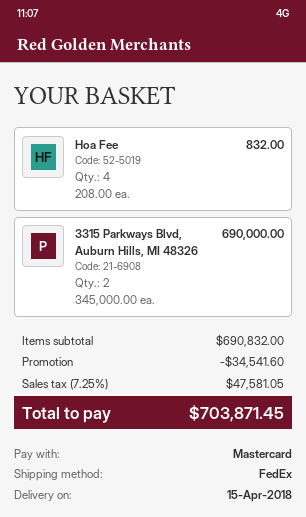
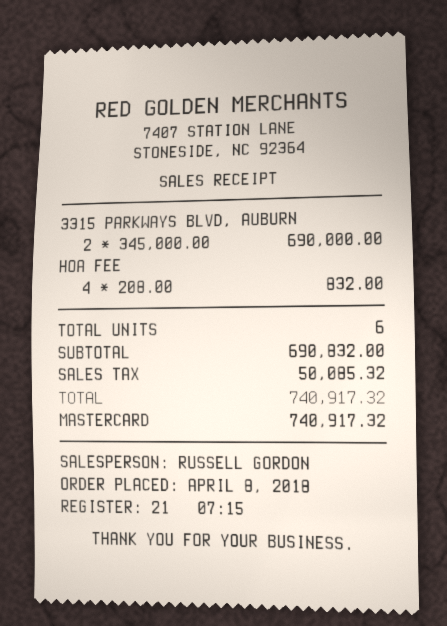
discount: 34541.60 -> none
tax: 47581.05 -> 50085.32
total: 703871.45 -> 740917.32

